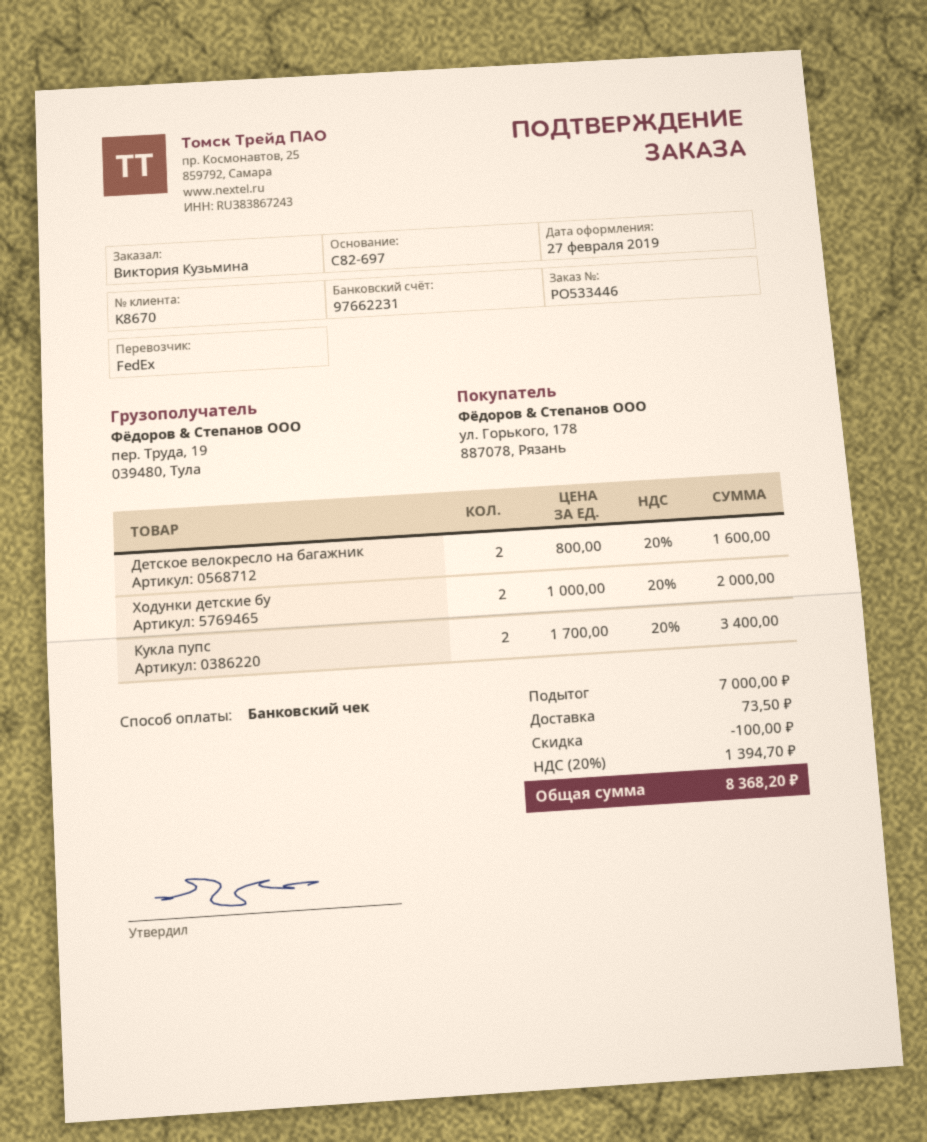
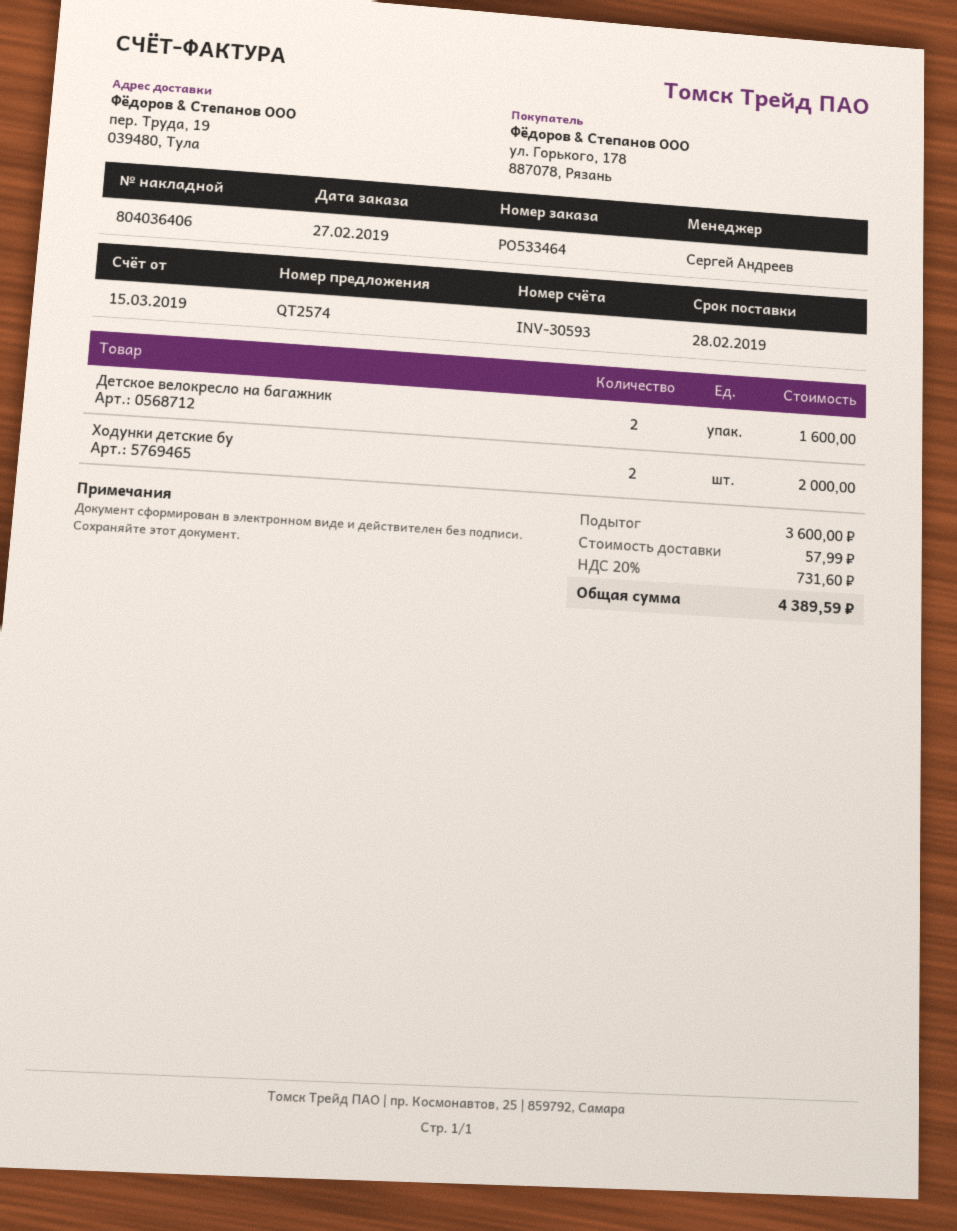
order number: PO533446 -> PO533464
Кукла пупс: 2 for 3400.00 -> none
subtotal: 7000.00 -> 3600.00
discount: 100.00 -> none
shipping: 73.50 -> 57.99
tax: 20% = 1394.70 -> 20% = 731.60
total: 8368.20 -> 4389.59

